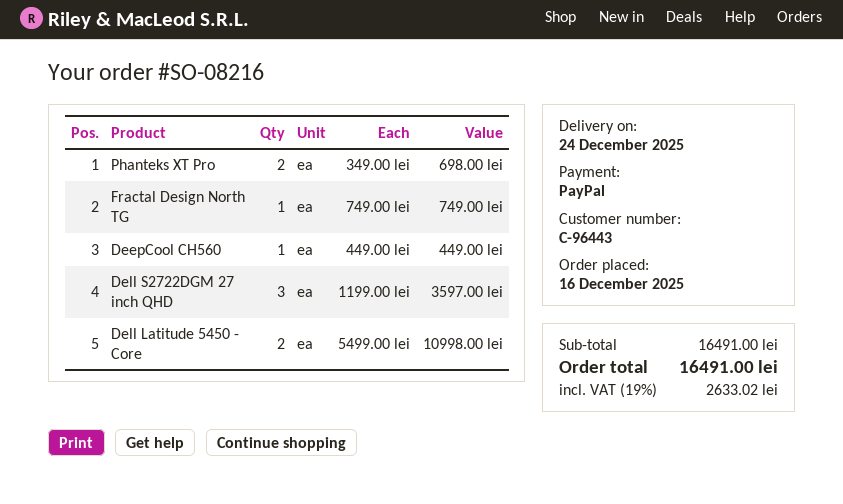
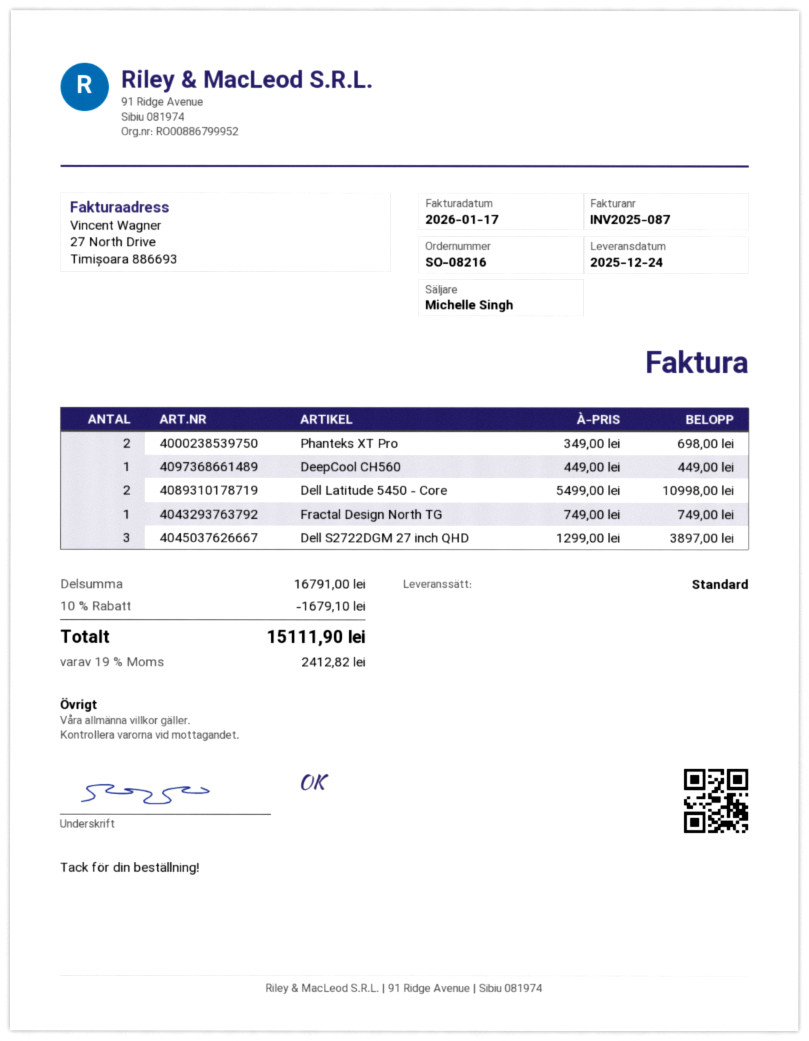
Dell S2722DGM 27 inch QHD: 3 x 1199.00 = 3597.00 -> 3 x 1299.00 = 3897.00
subtotal: 16491.00 -> 16791.00
discount: none -> 10% = 1679.10
tax: 19% = 2633.02 -> 19% = 2412.82
total: 16491.00 -> 15111.90

